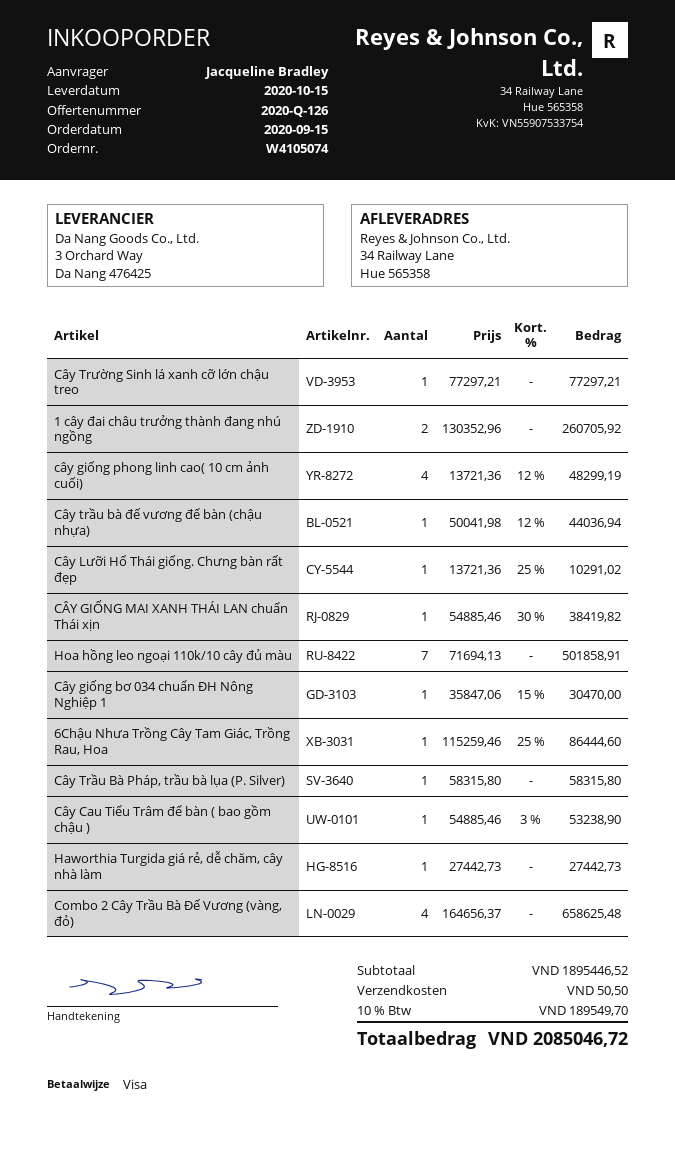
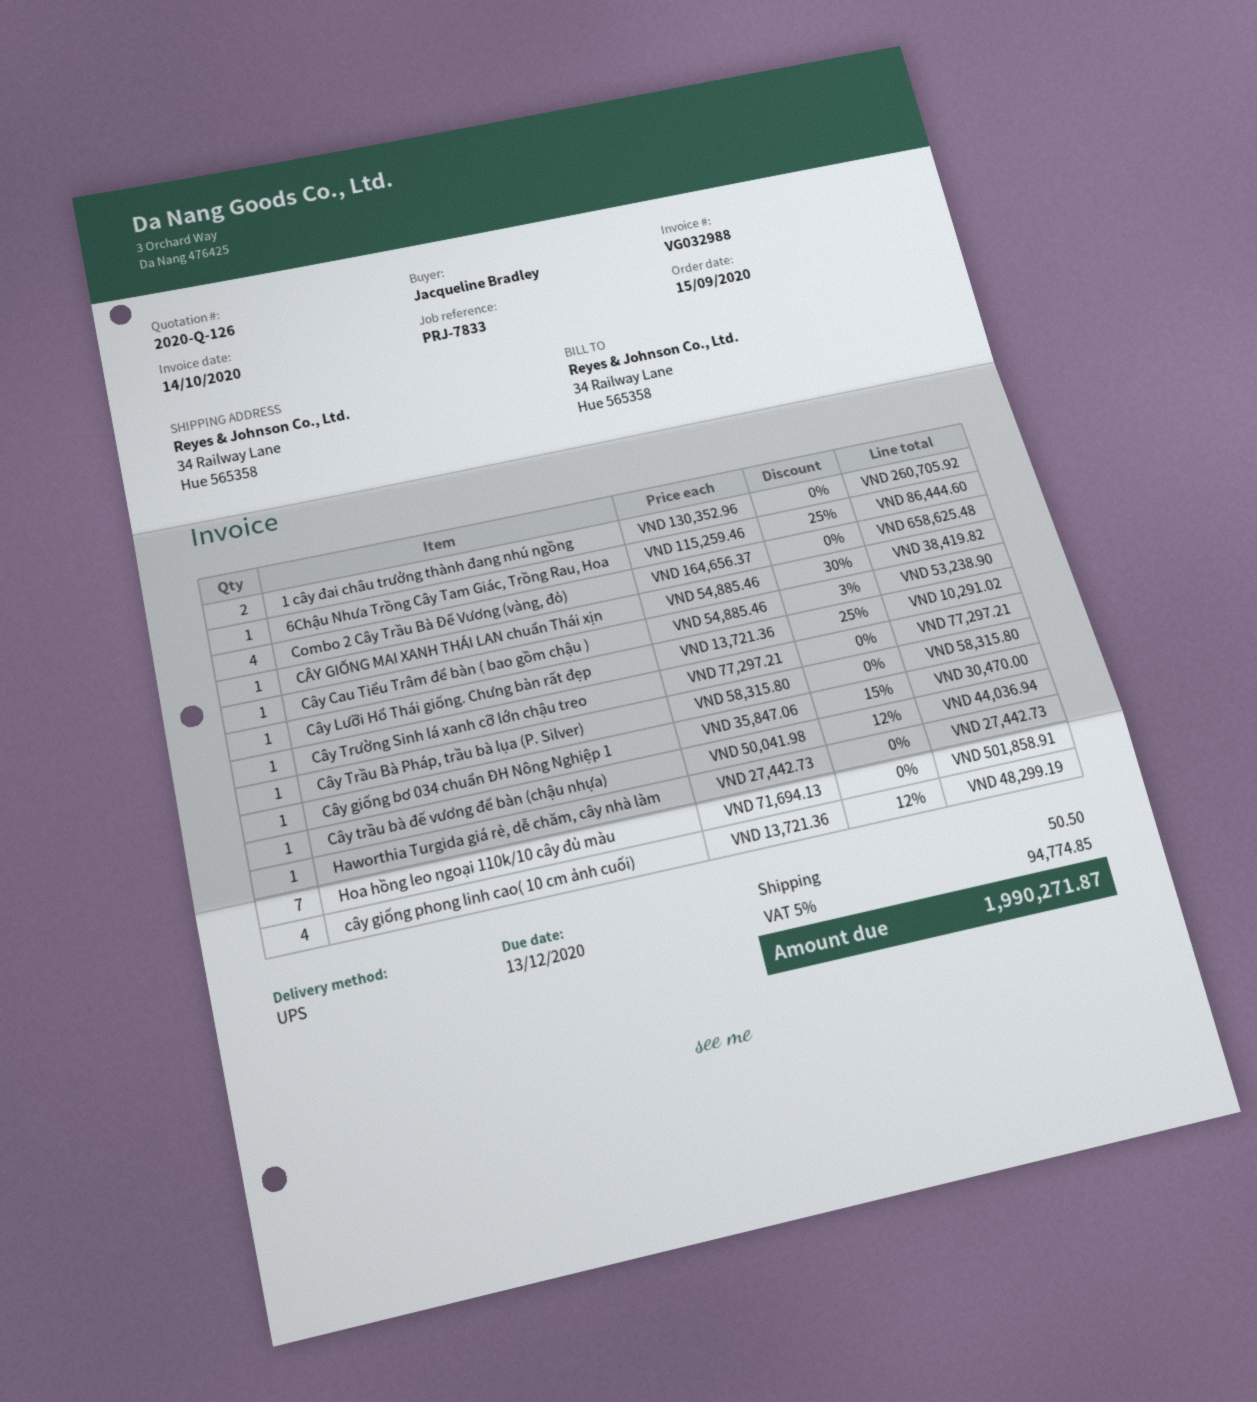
tax: 10% = 189549.70 -> 5% = 94774.85
total: 2085046.72 -> 1990271.87

